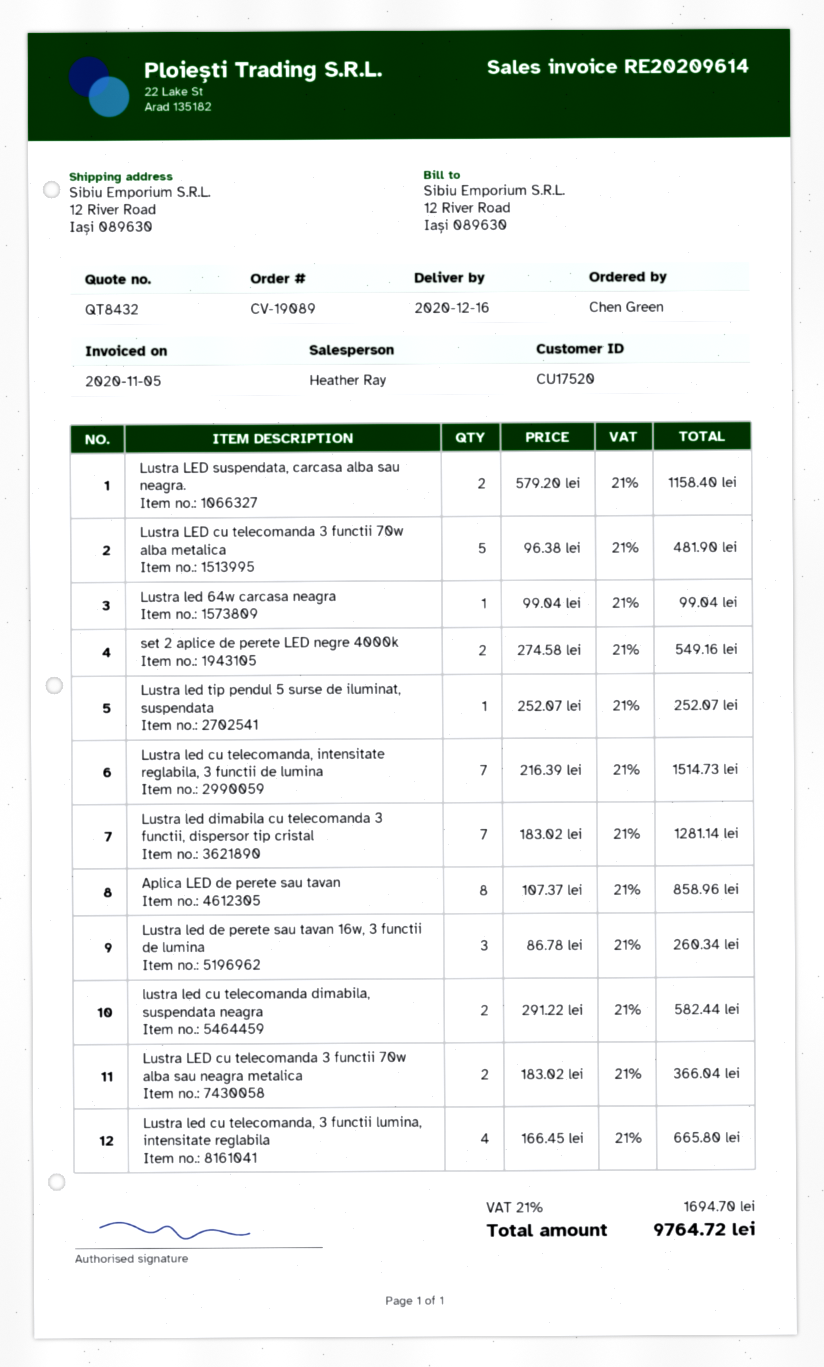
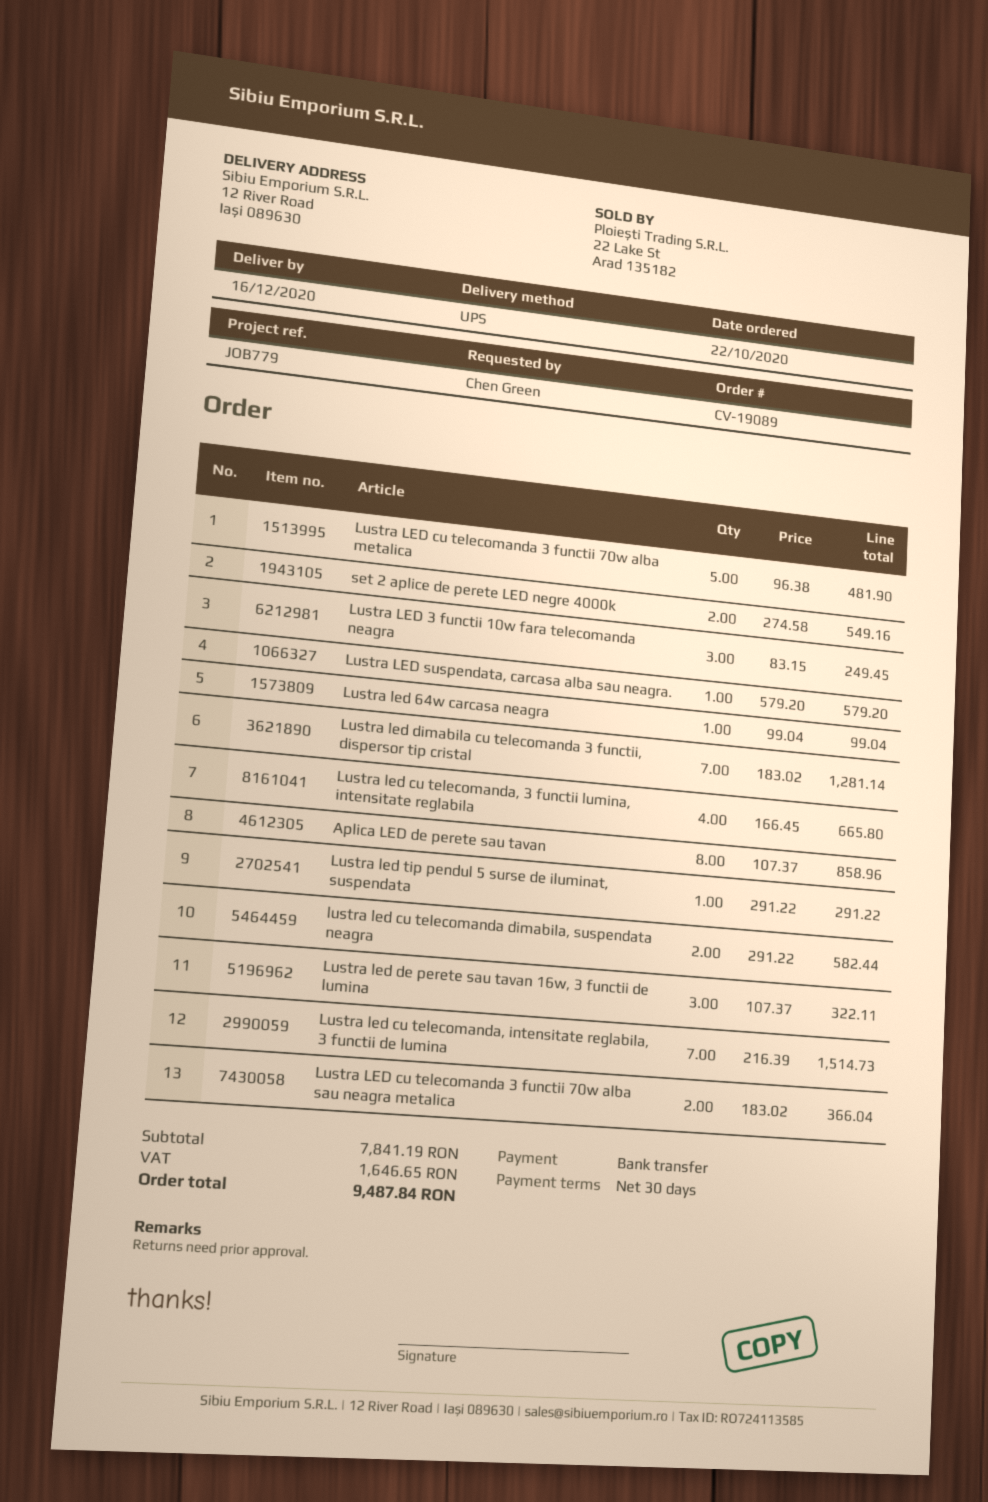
Lustra LED suspendata, carcasa alba sau neagra.: 2 x 579.20 = 1158.40 -> 1 x 579.20 = 579.20
Lustra led tip pendul 5 surse de iluminat, suspendata: 1 x 252.07 = 252.07 -> 1 x 291.22 = 291.22
Lustra led de perete sau tavan 16w, 3 functii de lumina: 3 x 86.78 = 260.34 -> 3 x 107.37 = 322.11
Lustra LED 3 functii 10w fara telecomanda neagra: none -> 3 x 83.15 = 249.45
tax: 1694.70 -> 1646.65
total: 9764.72 -> 9487.84

